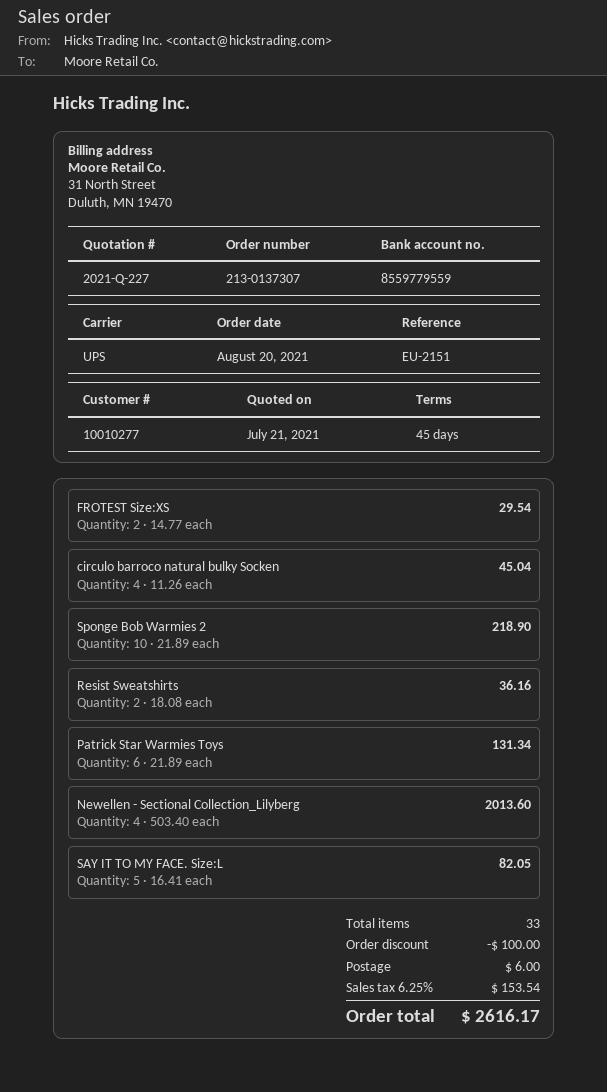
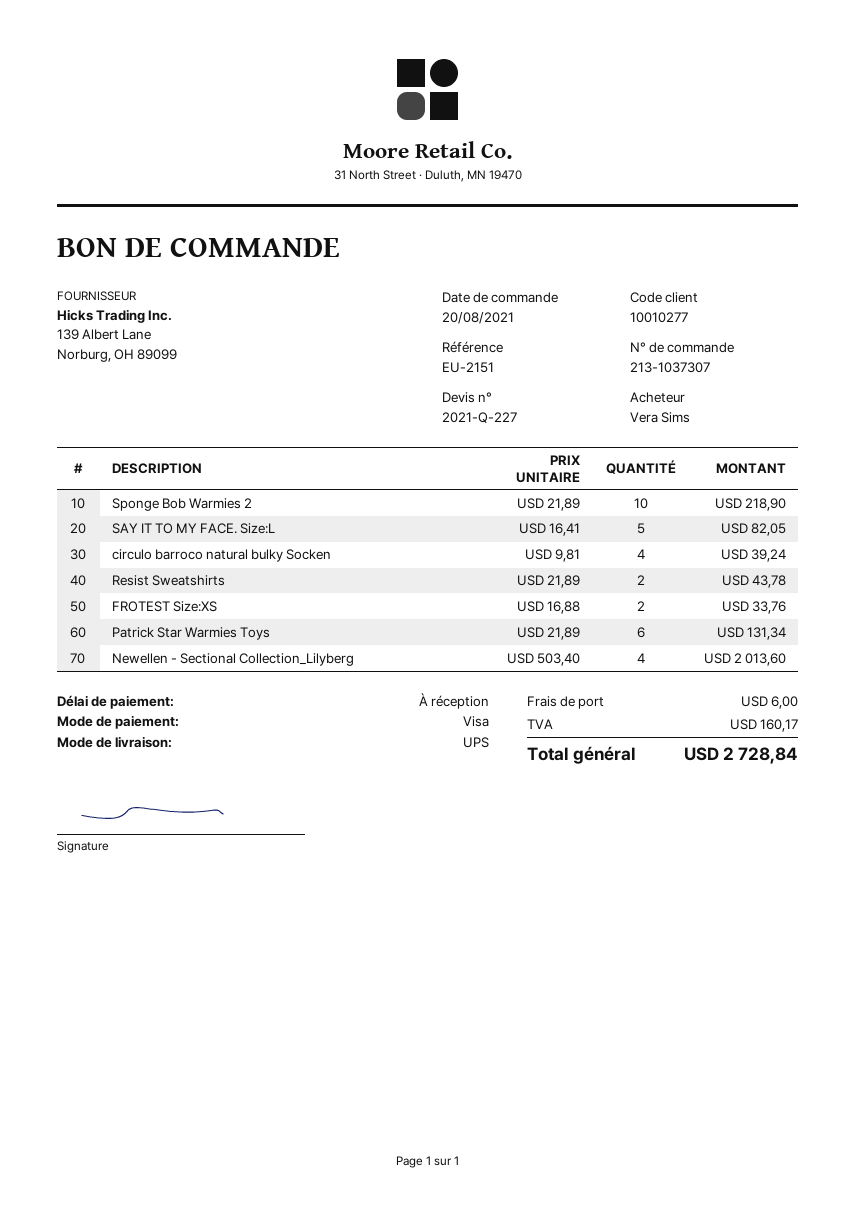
order number: 213-0137307 -> 213-1037307
payment terms: 45 days -> on receipt
FROTEST Size:XS: 2 x 14.77 = 29.54 -> 2 x 16.88 = 33.76
circulo barroco natural bulky Socken: 4 x 11.26 = 45.04 -> 4 x 9.81 = 39.24
Resist Sweatshirts: 2 x 18.08 = 36.16 -> 2 x 21.89 = 43.78
discount: 100.00 -> none
tax: 153.54 -> 160.17
total: 2616.17 -> 2728.84

